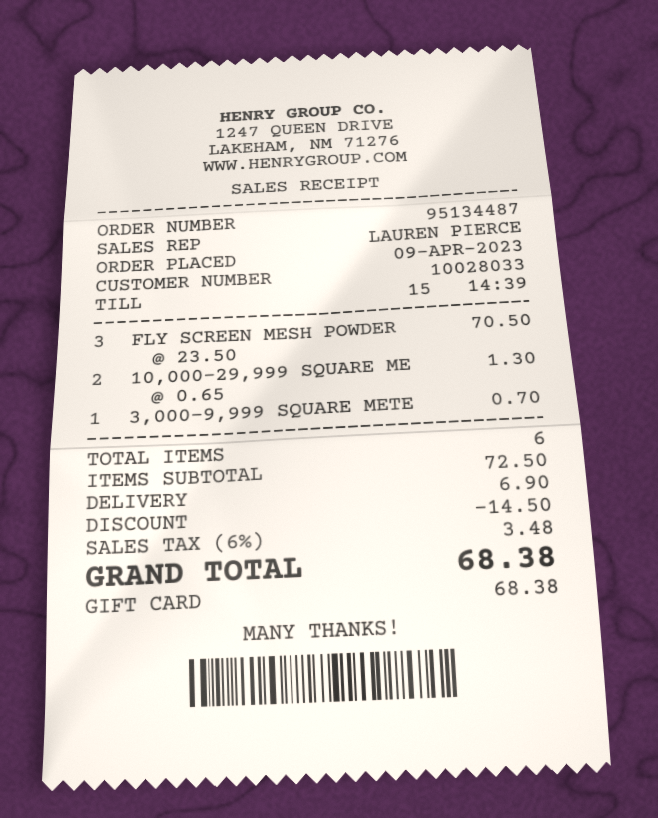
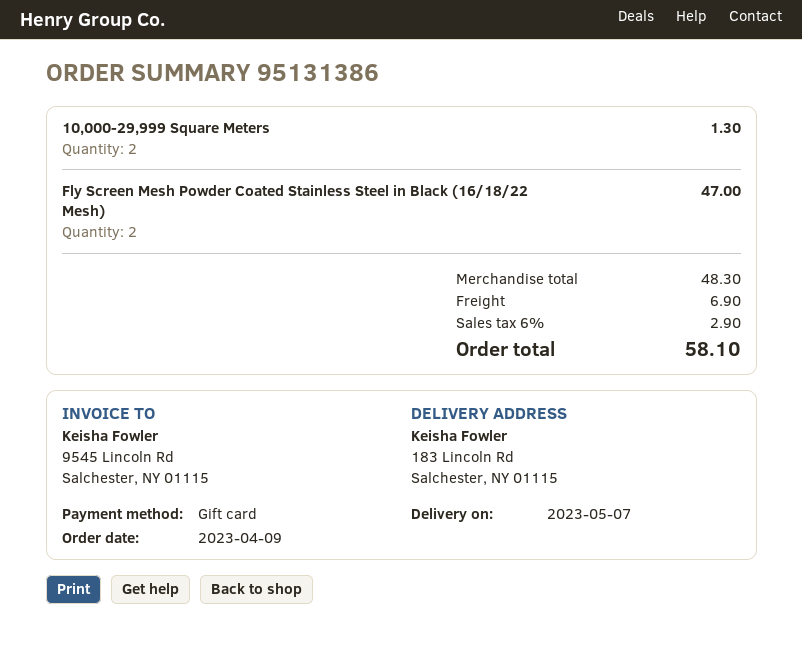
order number: 95134487 -> 95131386
FLY SCREEN MESH POWDER: 3 for 70.50 -> 2 for 47.00
3,000-9,999 SQUARE METE: 1 for 0.70 -> none
subtotal: 72.50 -> 48.30
discount: 14.50 -> none
tax: 6% = 3.48 -> 6% = 2.90
total: 68.38 -> 58.10

